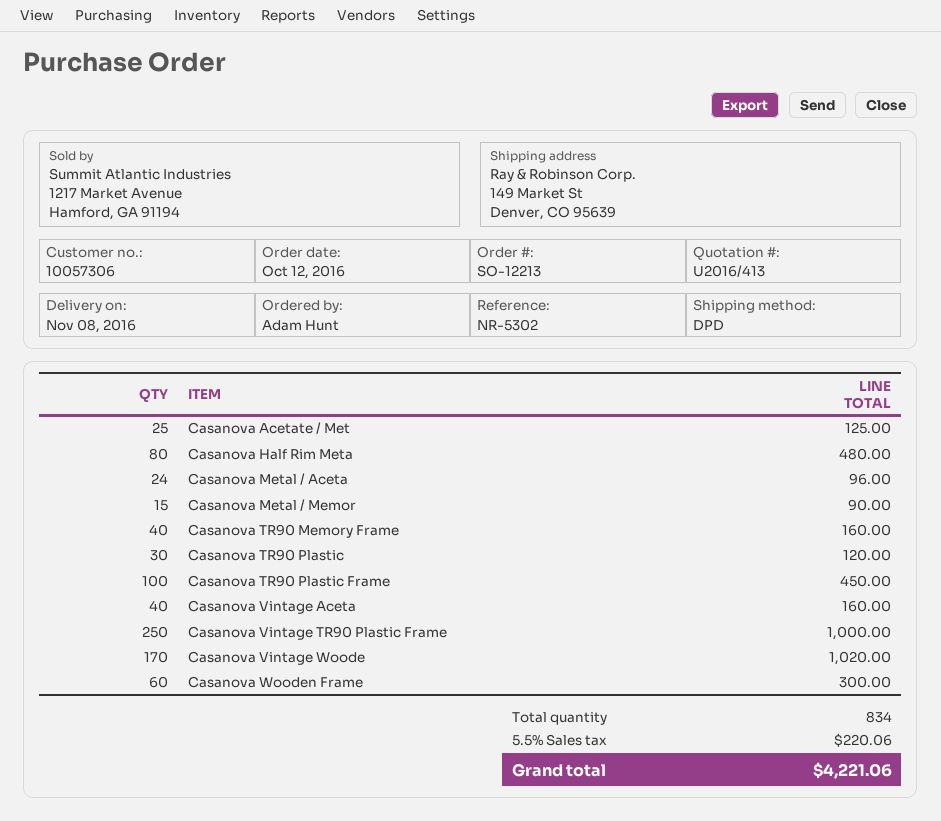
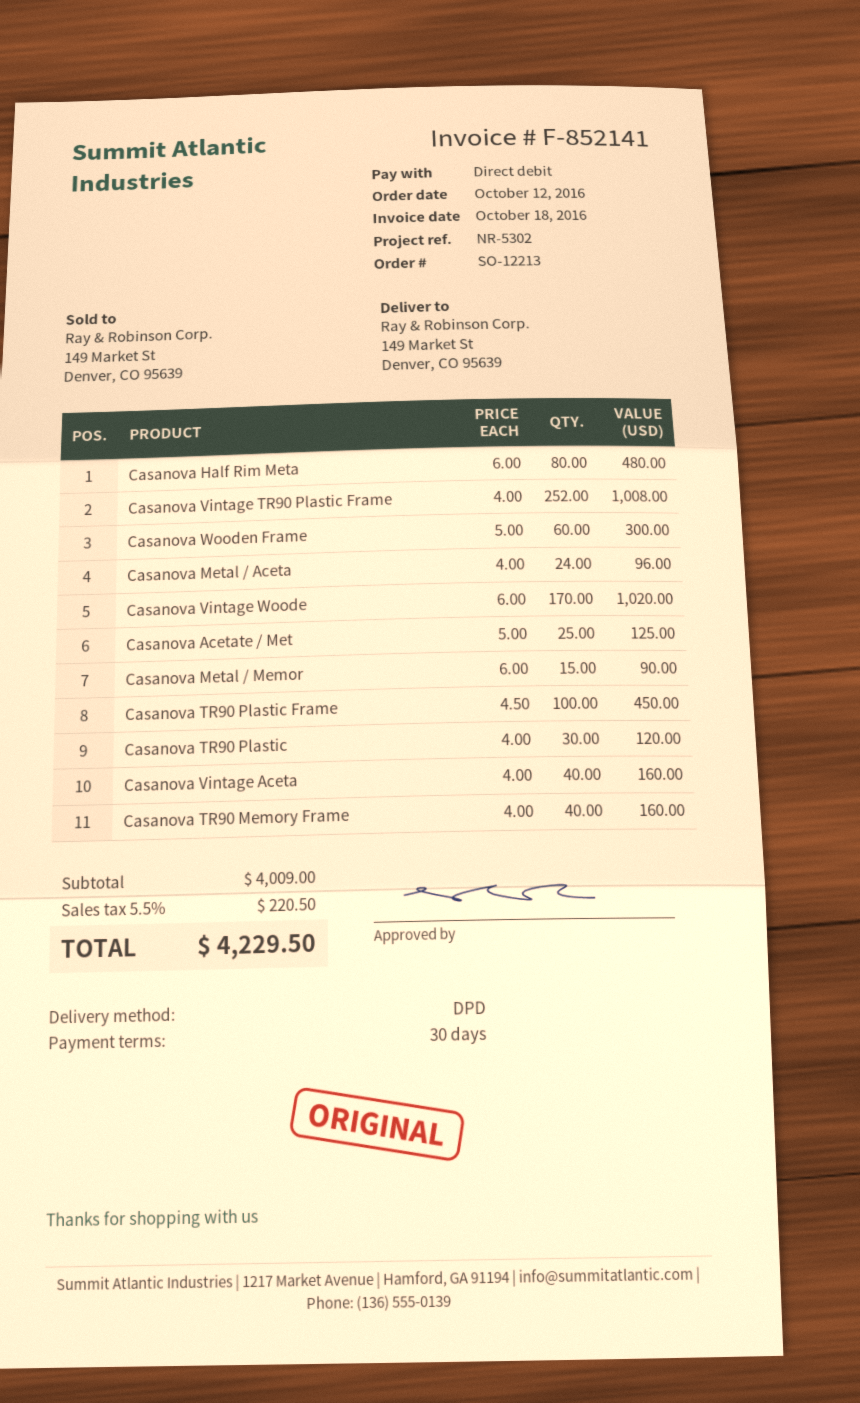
Casanova Vintage TR90 Plastic Frame: 250 for 1000.00 -> 252 for 1008.00
tax: 5.5% = 220.06 -> 5.5% = 220.50
total: 4221.06 -> 4229.50

